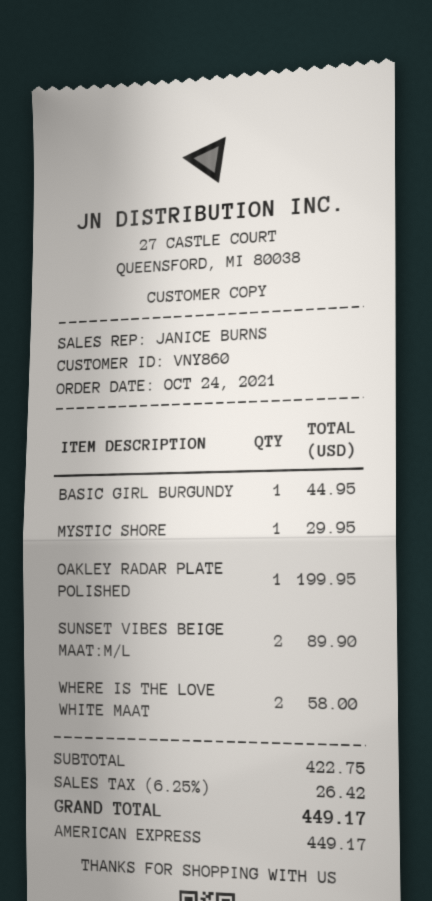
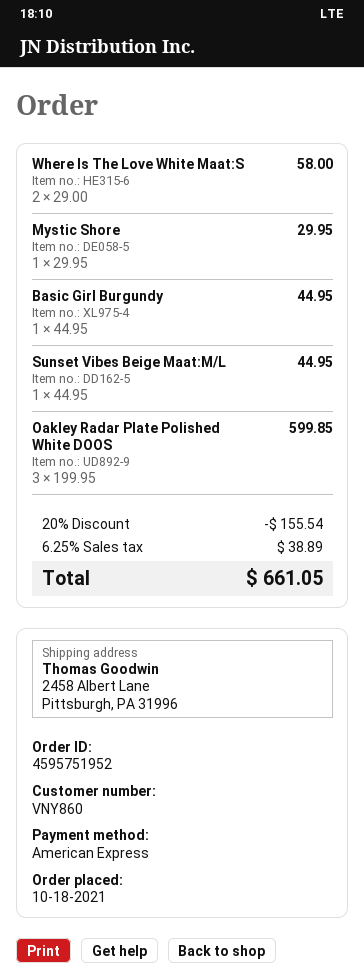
order date: 2021-10-24 -> 2021-10-18
OAKLEY RADAR PLATE POLISHED: 1 for 199.95 -> 3 for 599.85
SUNSET VIBES BEIGE MAAT:M/L: 2 for 89.90 -> 1 for 44.95
discount: none -> 20% = 155.54
tax: 6.25% = 26.42 -> 6.25% = 38.89
total: 449.17 -> 661.05

